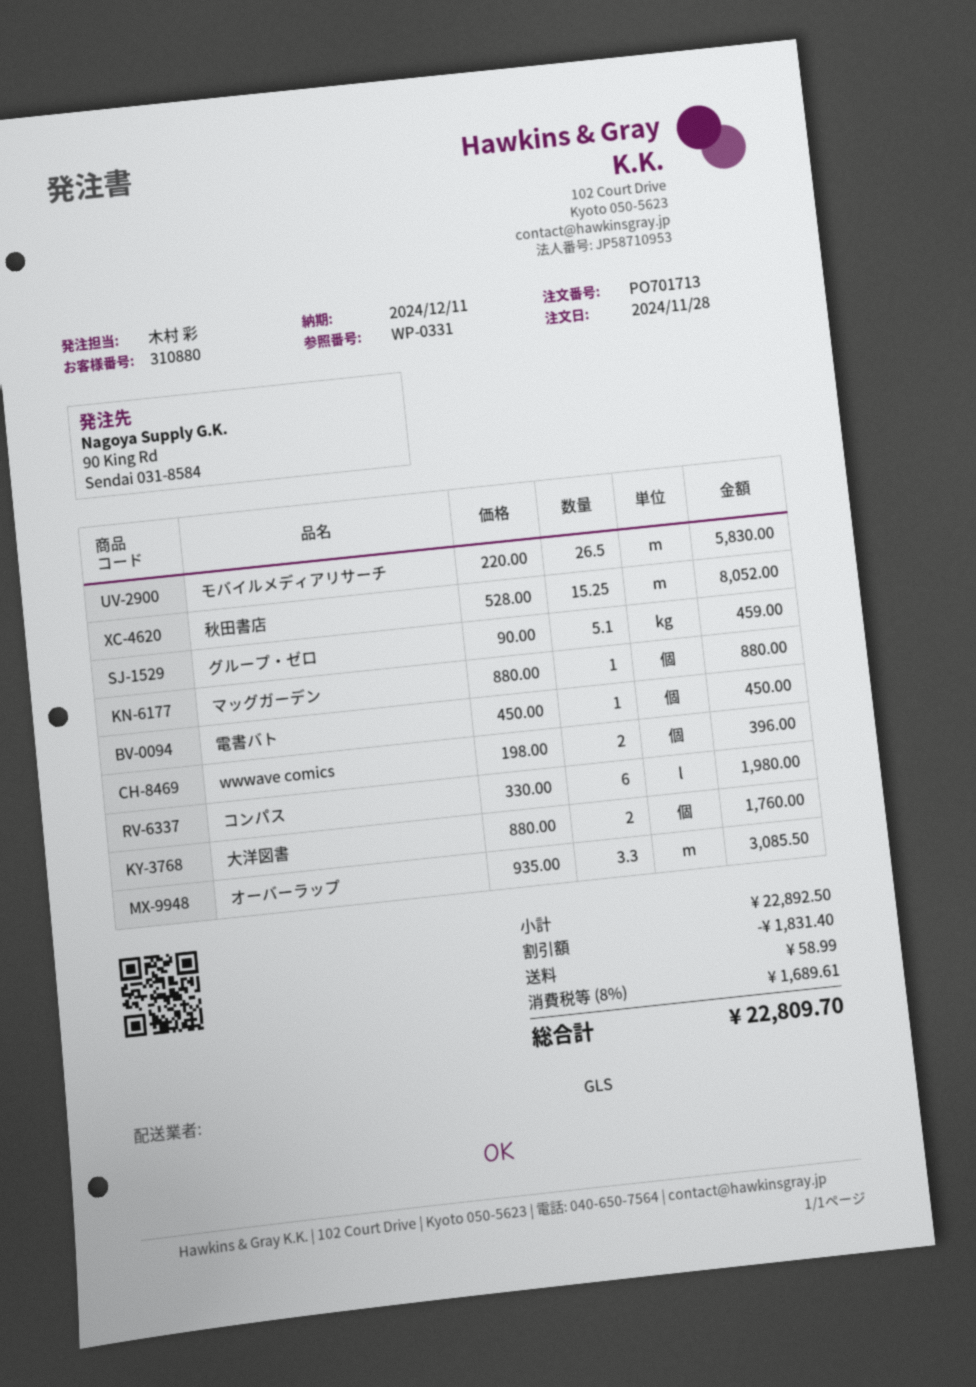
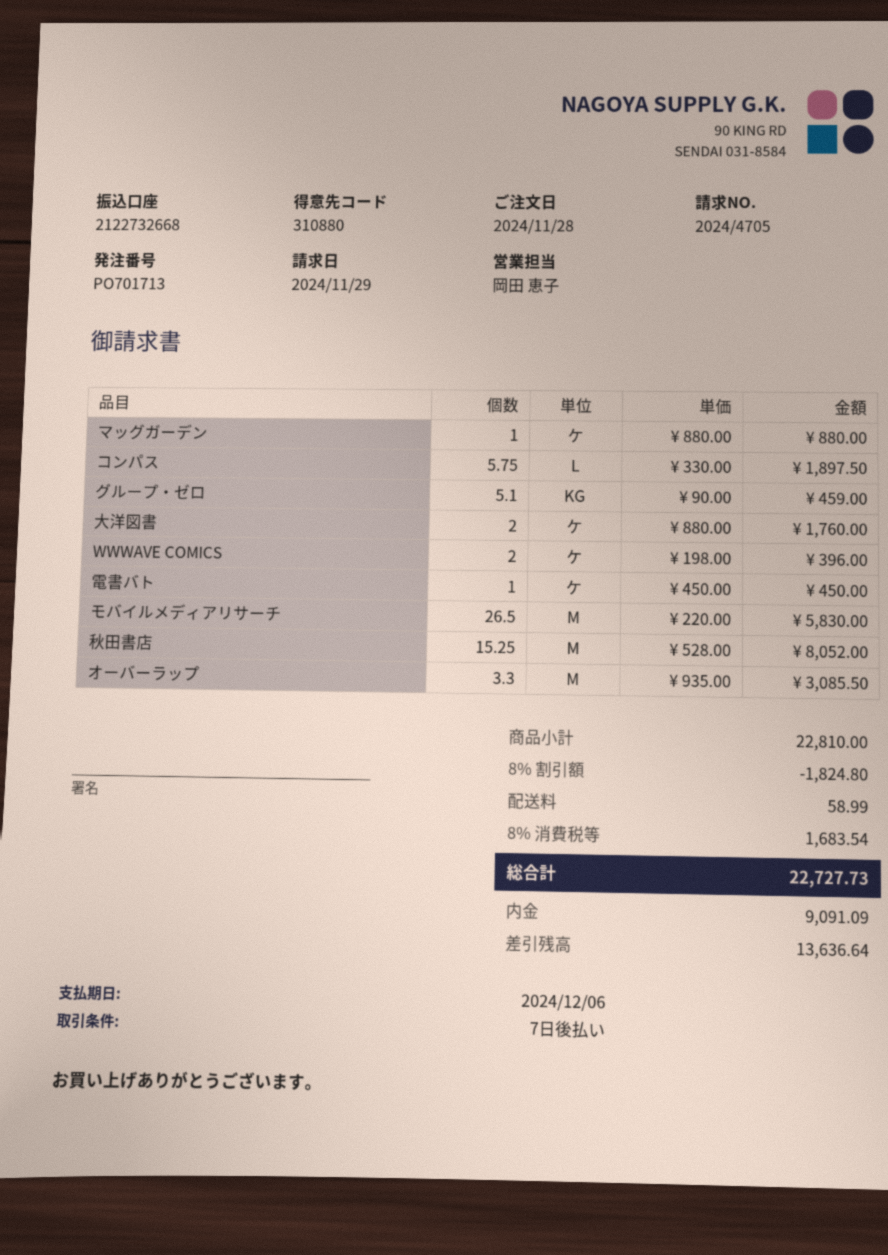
コンパス: 6 x 330.00 = 1980.00 -> 5.75 x 330.00 = 1897.50
subtotal: 22892.50 -> 22810.00
discount: 1831.40 -> 1824.80
tax: 8% = 1689.61 -> 8% = 1683.54
total: 22809.70 -> 22727.73

